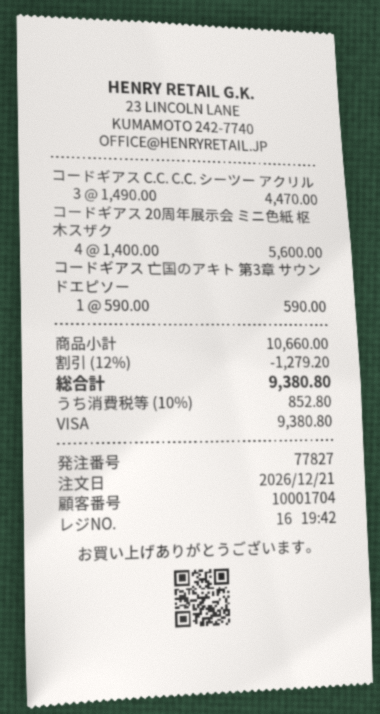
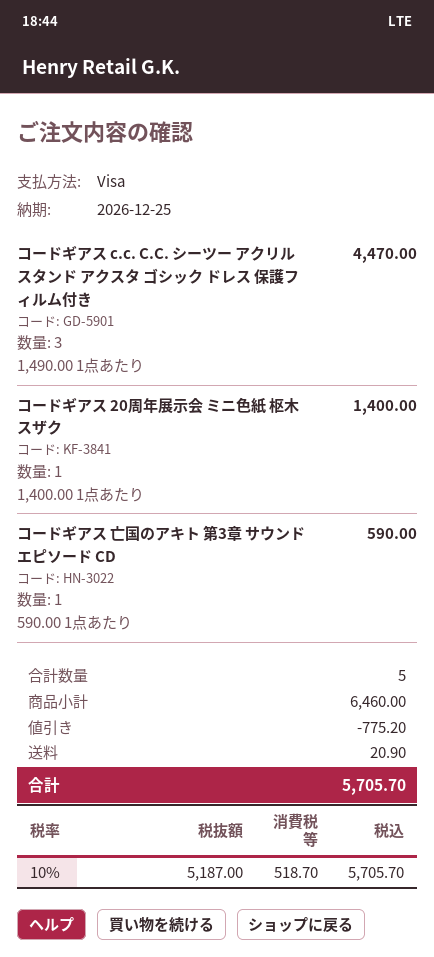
コードギアス 20周年展示会 ミニ色紙 枢木スザク: 4 x 1400.00 = 5600.00 -> 1 x 1400.00 = 1400.00
subtotal: 10660.00 -> 6460.00
discount: 1279.20 -> 775.20
shipping: none -> 20.90
tax: 10% = 852.80 -> 10% = 518.70
total: 9380.80 -> 5705.70

